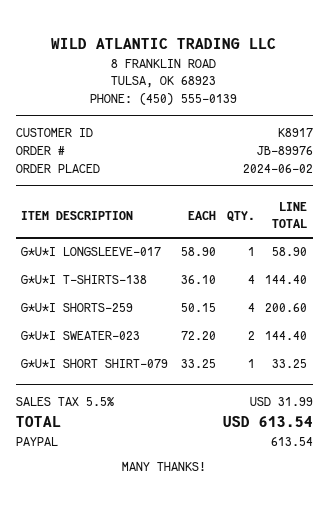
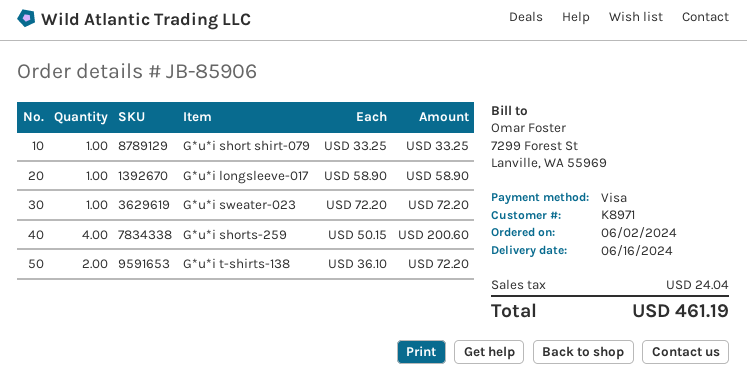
order number: JB-89976 -> JB-85906
customer number: K8917 -> K8971
payment method: PayPal -> Visa
G*U*I T-SHIRTS-138: 4 x 36.10 = 144.40 -> 2 x 36.10 = 72.20
G*U*I SWEATER-023: 2 x 72.20 = 144.40 -> 1 x 72.20 = 72.20
tax: 31.99 -> 24.04
total: 613.54 -> 461.19

